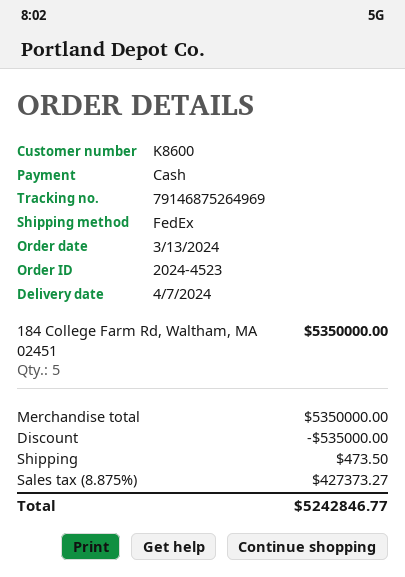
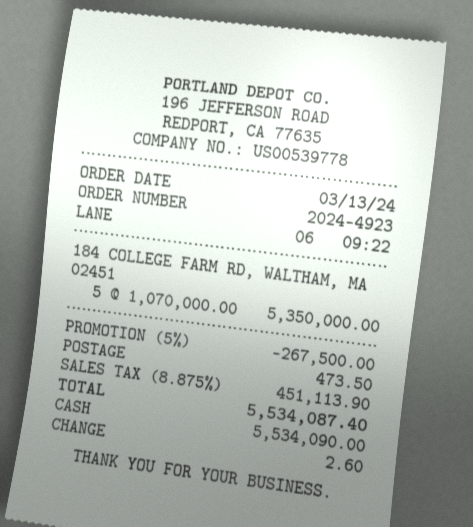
order number: 2024-4523 -> 2024-4923
discount: 535000.00 -> 267500.00
tax: 8.875% = 427373.27 -> 8.875% = 451113.90
total: 5242846.77 -> 5534087.40

